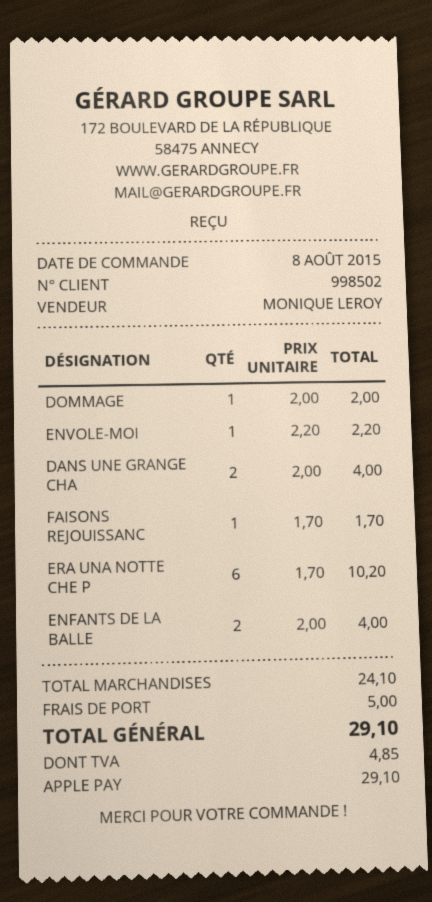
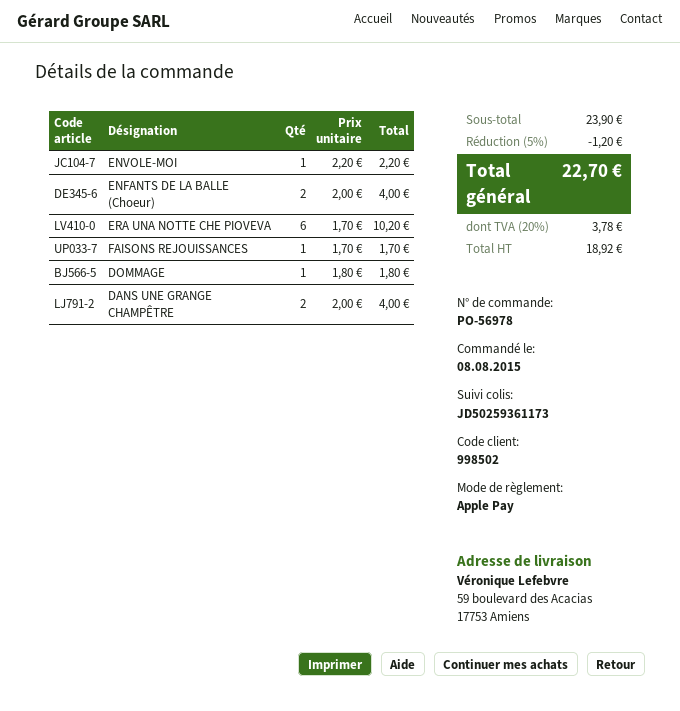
DOMMAGE: 1 x 2.00 = 2.00 -> 1 x 1.80 = 1.80
subtotal: 24.10 -> 23.90
discount: none -> 5% = 1.20
shipping: 5.00 -> none
tax: 4.85 -> 3.78
total: 29.10 -> 22.70

